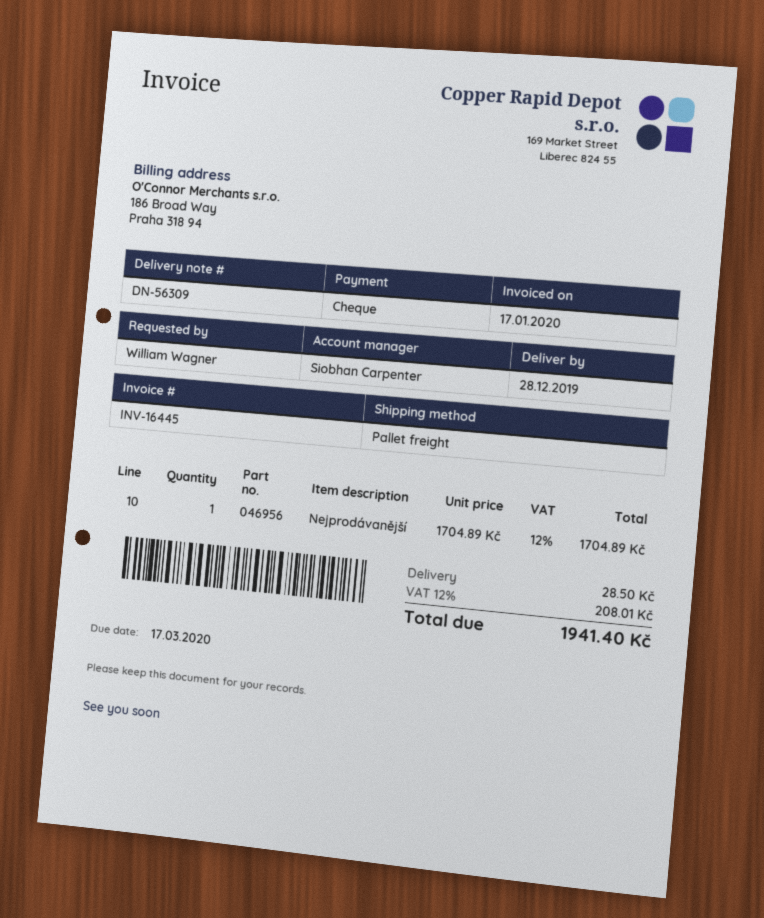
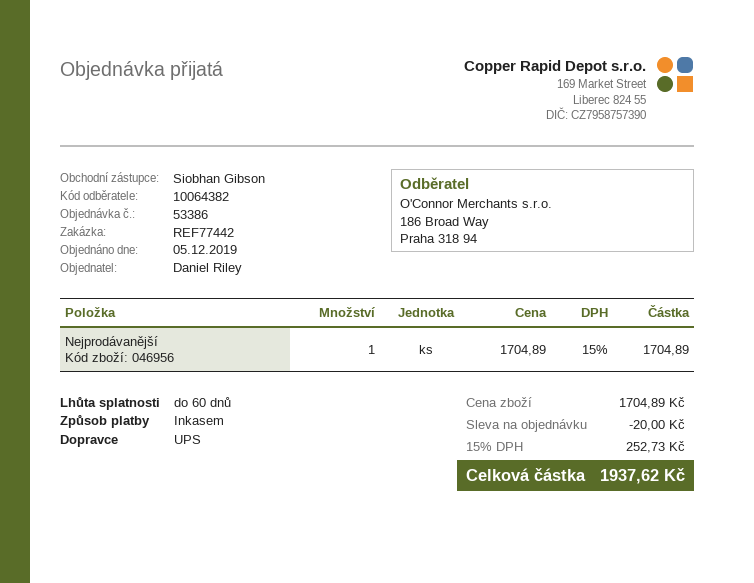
ordered by: William Wagner -> Daniel Riley
sales rep: Siobhan Carpenter -> Siobhan Gibson
payment method: cheque -> direct debit
shipping method: pallet freight -> UPS
discount: none -> 20.00
shipping: 28.50 -> none
tax: 12% = 208.01 -> 15% = 252.73
total: 1941.40 -> 1937.62

